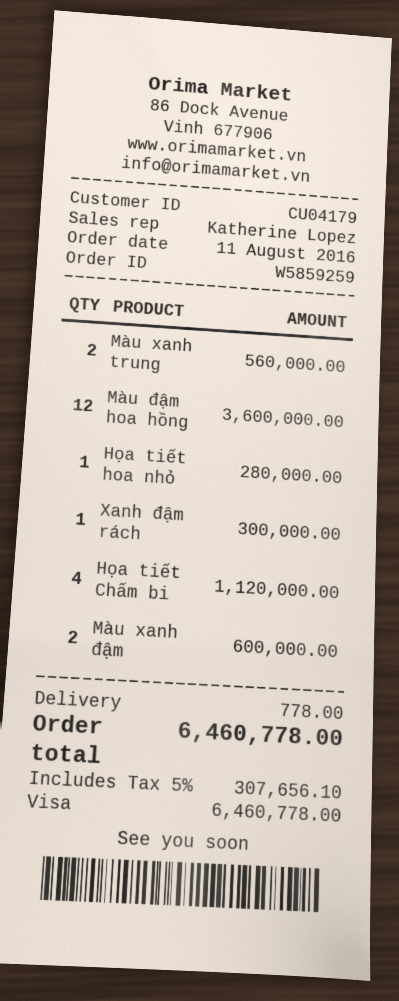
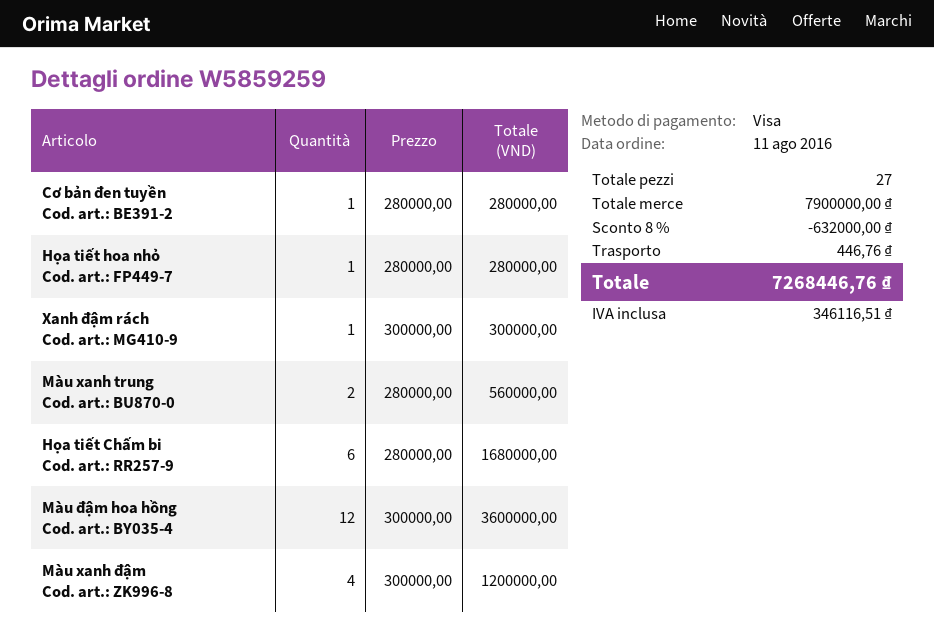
Họa tiết Chấm bi: 4 for 1120000.00 -> 6 for 1680000.00
Màu xanh đậm: 2 for 600000.00 -> 4 for 1200000.00
Cơ bản đen tuyền: none -> 1 for 280000.00
discount: none -> 8% = 632000.00
shipping: 778.00 -> 446.76
tax: 307656.10 -> 346116.51
total: 6460778.00 -> 7268446.76

